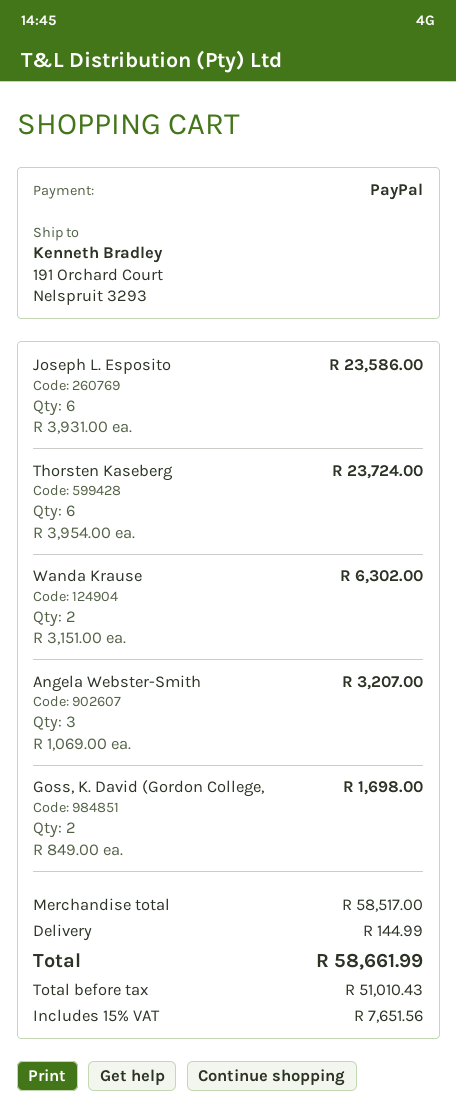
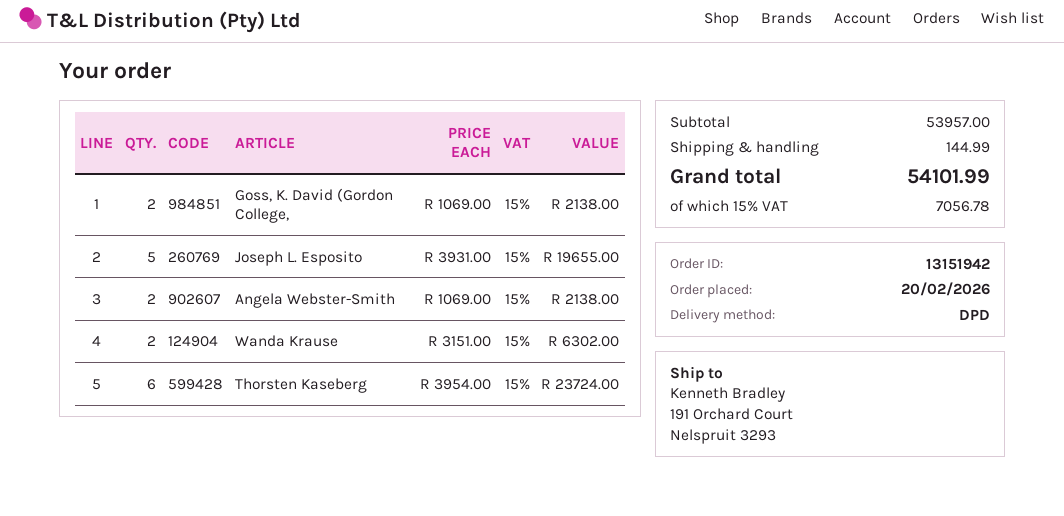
Joseph L. Esposito: 6 x 3931.00 = 23586.00 -> 5 x 3931.00 = 19655.00
Angela Webster-Smith: 3 x 1069.00 = 3207.00 -> 2 x 1069.00 = 2138.00
Goss, K. David (Gordon College,: 2 x 849.00 = 1698.00 -> 2 x 1069.00 = 2138.00
subtotal: 58517.00 -> 53957.00
tax: 15% = 7651.56 -> 15% = 7056.78
total: 58661.99 -> 54101.99

